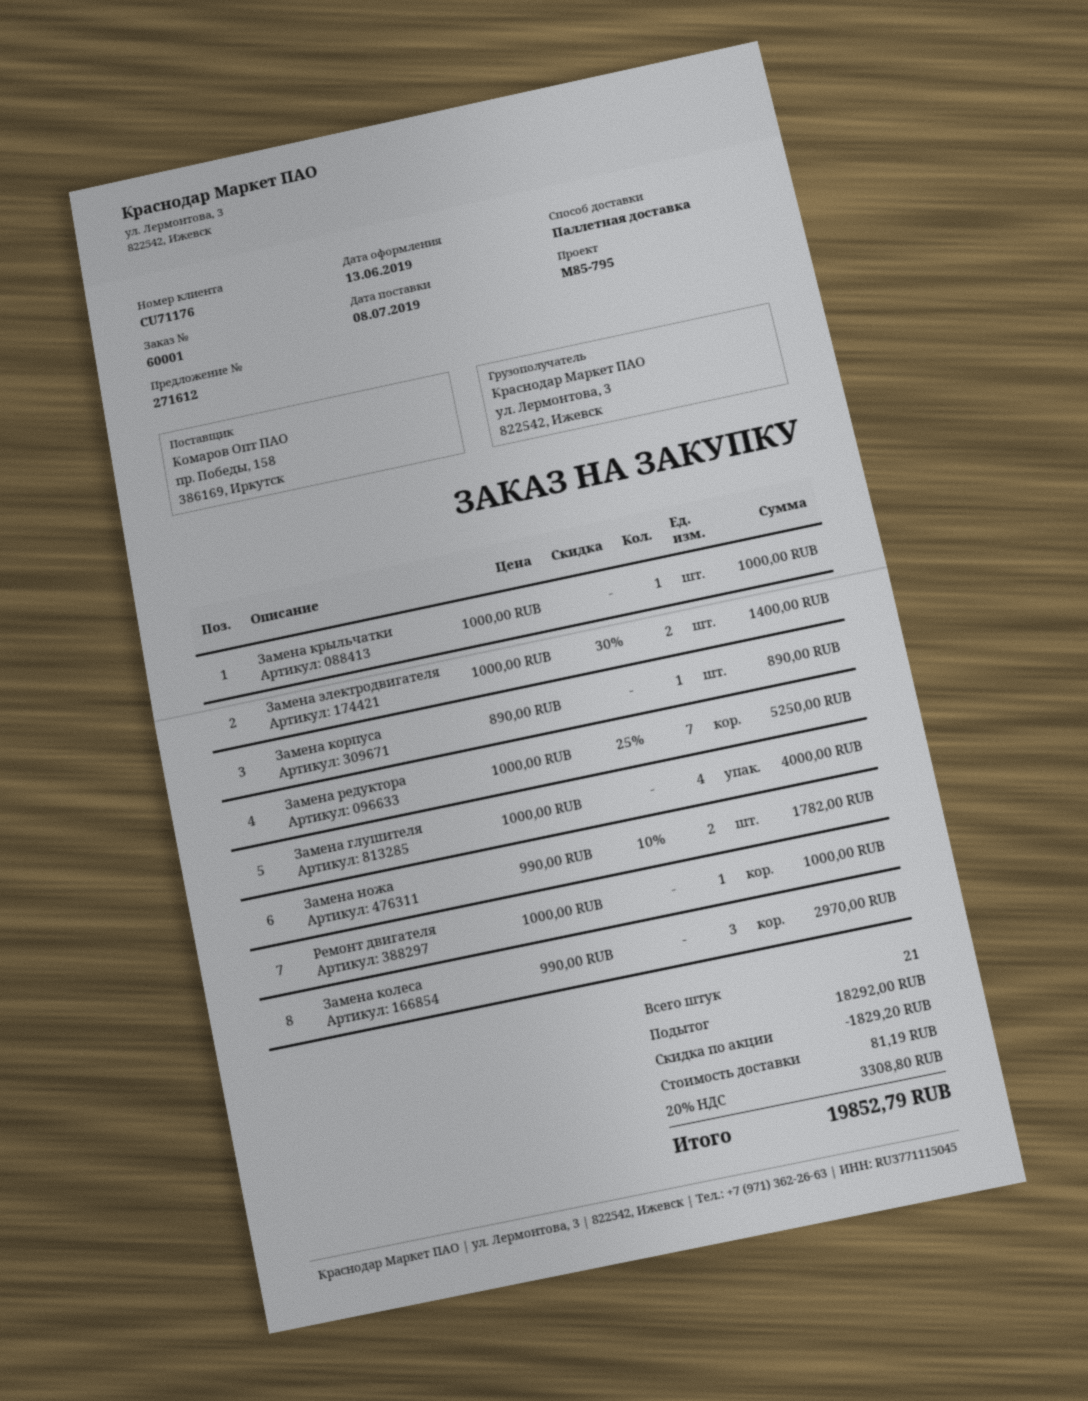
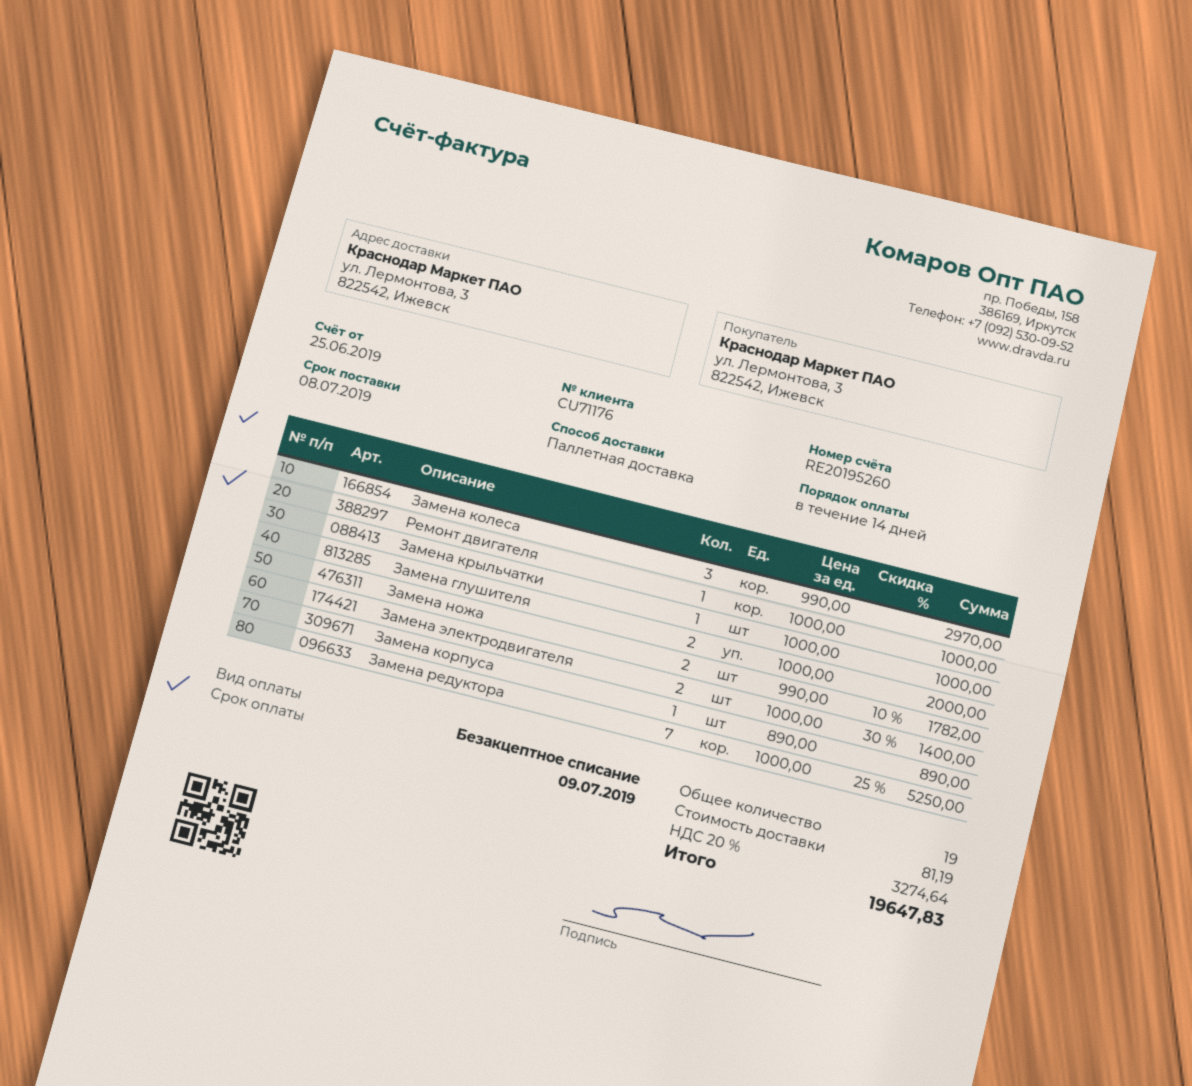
Замена глушителя: 4 x 1000.00 = 4000.00 -> 2 x 1000.00 = 2000.00
total quantity: 21 -> 19
discount: 1829.20 -> none
tax: 20% = 3308.80 -> 20% = 3274.64
total: 19852.79 -> 19647.83

